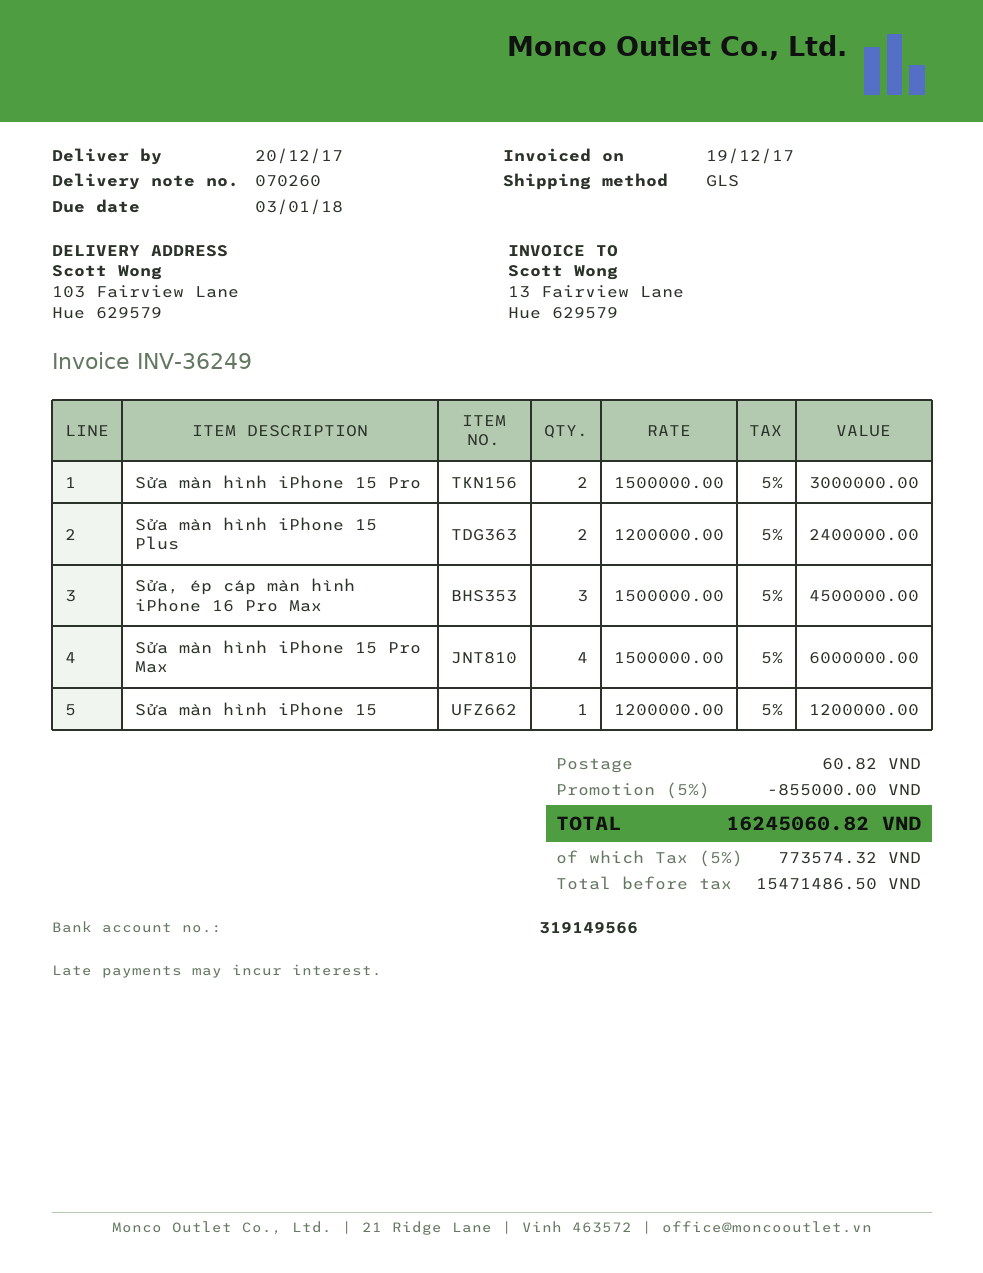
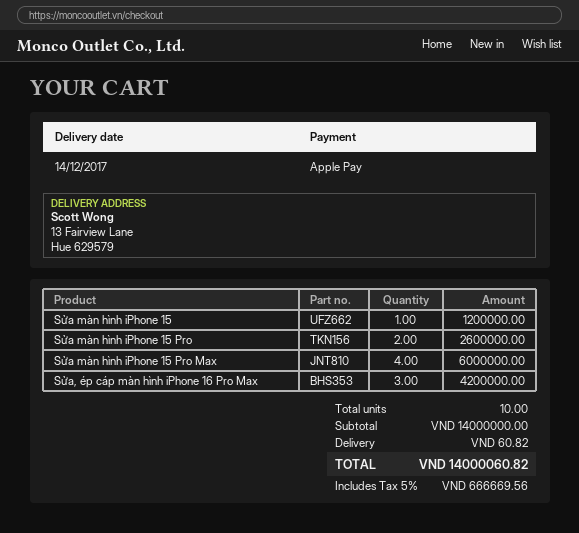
delivery date: 2017-12-20 -> 2017-12-14
ship to: 103 Fairview Lane, Hue 629579 -> 13 Fairview Lane, Hue 629579
Sửa màn hình iPhone 15 Pro: 2 for 3000000.00 -> 2 for 2600000.00
Sửa màn hình iPhone 15 Plus: 2 for 2400000.00 -> none
Sửa, ép cáp màn hình iPhone 16 Pro Max: 3 for 4500000.00 -> 3 for 4200000.00
discount: 5% = 855000.00 -> none
tax: 5% = 773574.32 -> 5% = 666669.56
total: 16245060.82 -> 14000060.82

